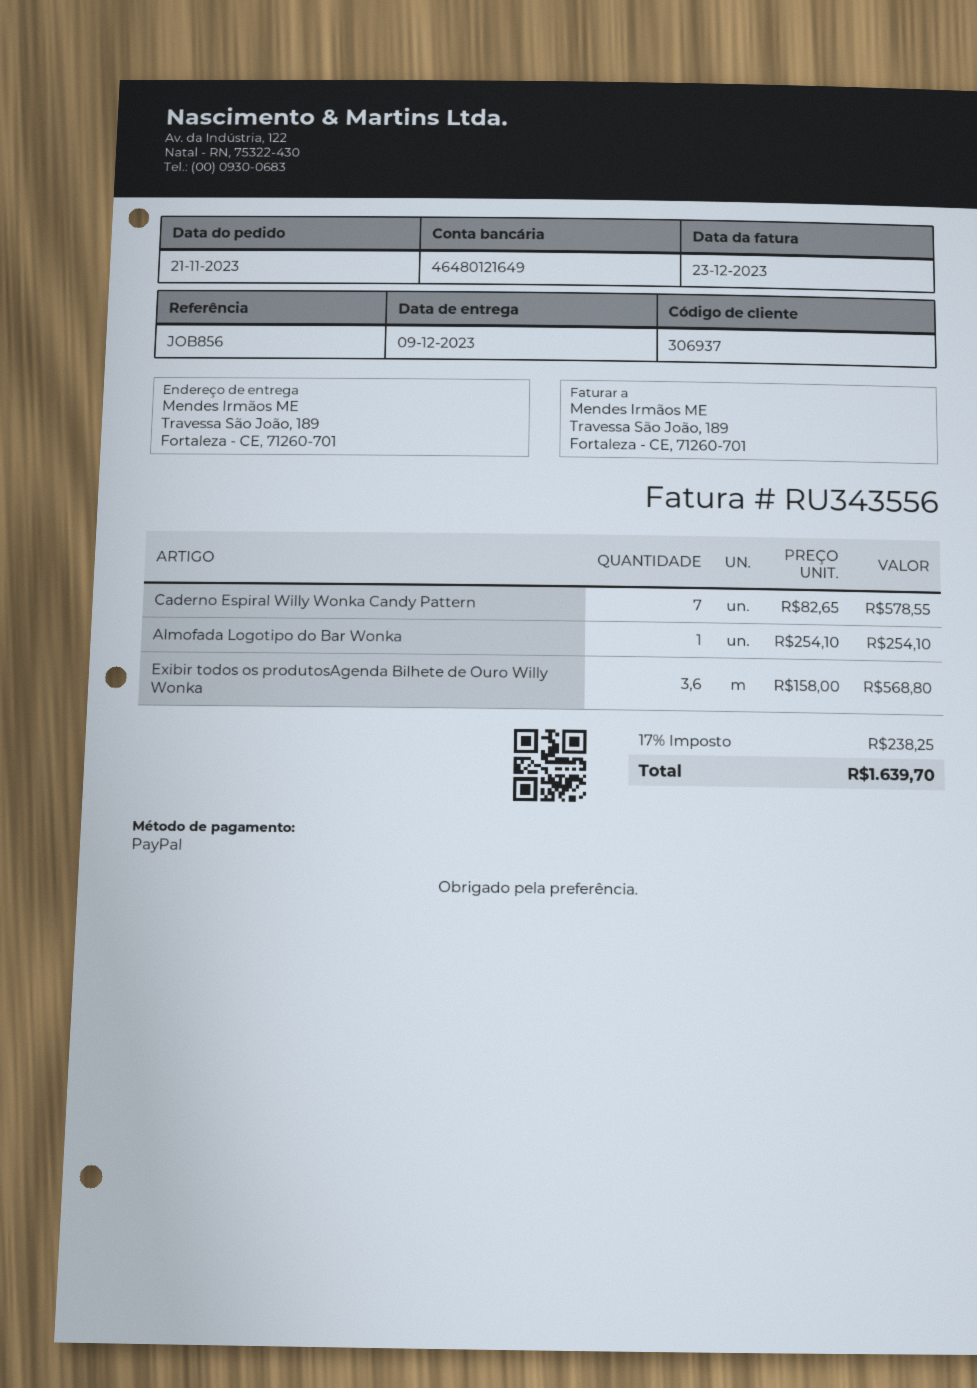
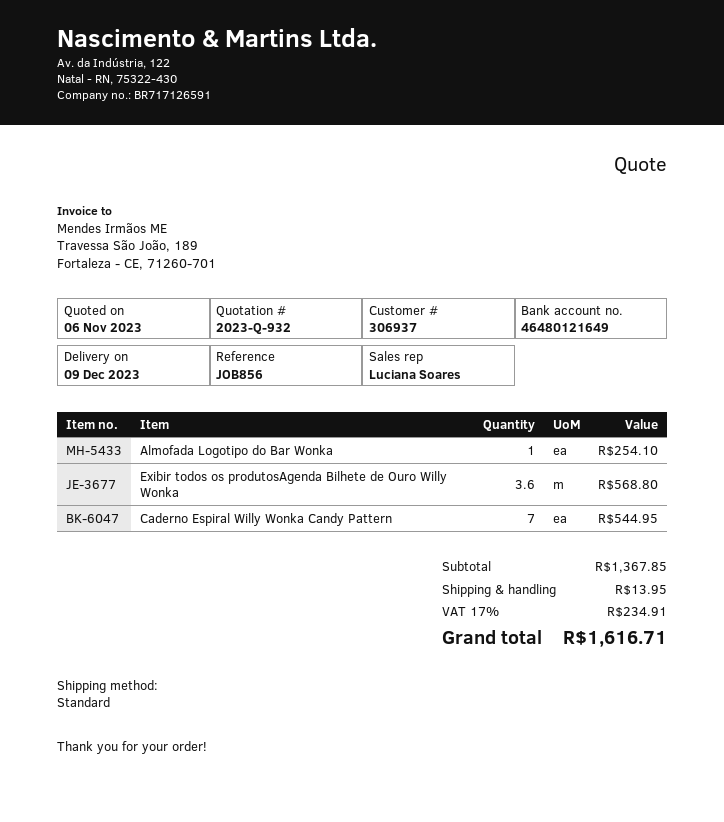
Caderno Espiral Willy Wonka Candy Pattern: 7 for 578.55 -> 7 for 544.95
shipping: none -> 13.95
tax: 17% = 238.25 -> 17% = 234.91
total: 1639.70 -> 1616.71

